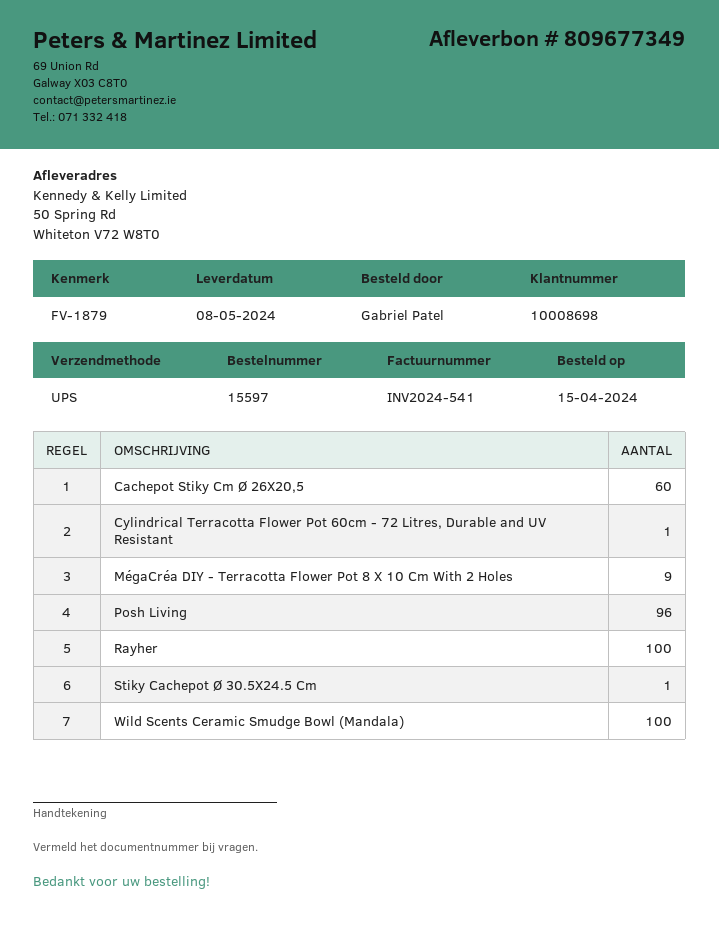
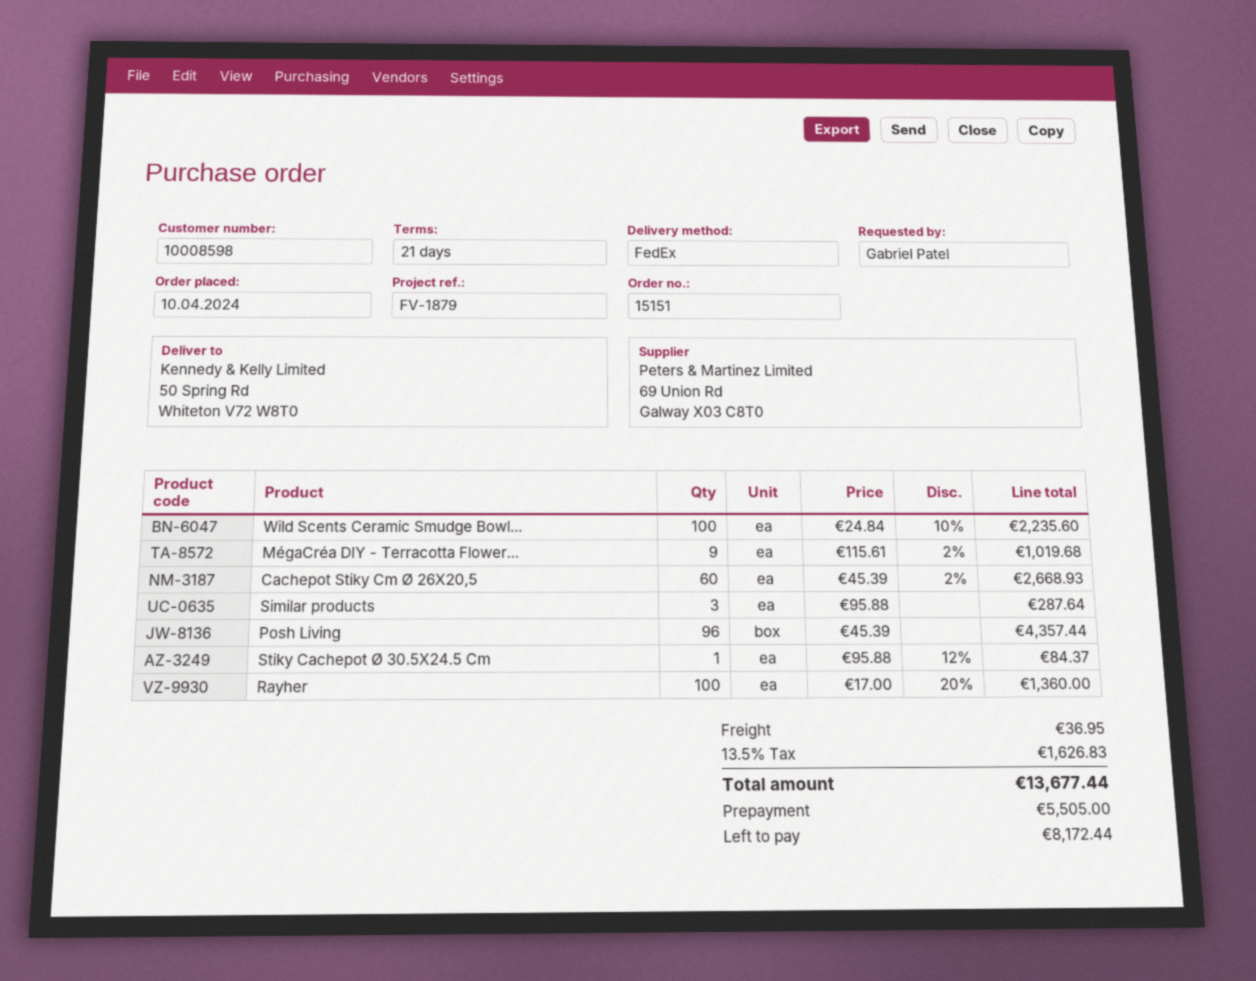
order number: 15597 -> 15151
order date: 2024-04-15 -> 2024-04-10
customer number: 10008698 -> 10008598
shipping method: UPS -> FedEx
Cylindrical Terracotta Flower Pot 60cm - 72 Litres, Durable and UV Resistant: 1 -> none
Similar products: none -> 3

